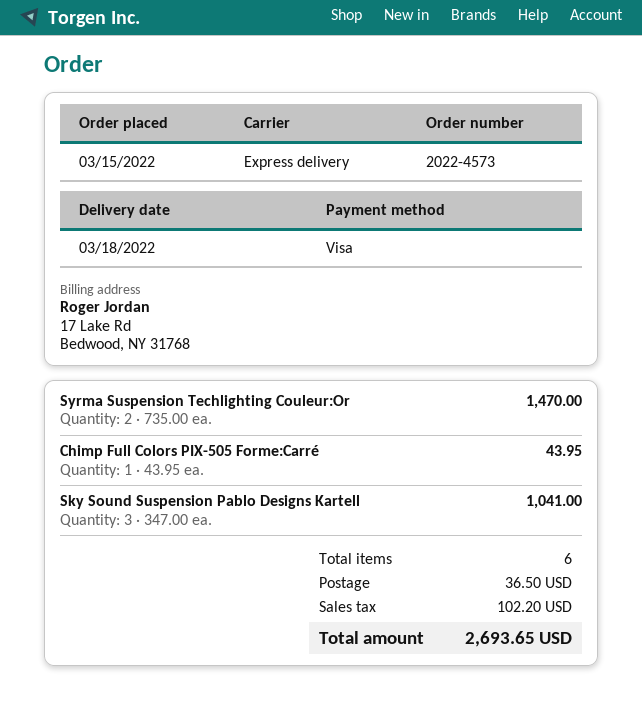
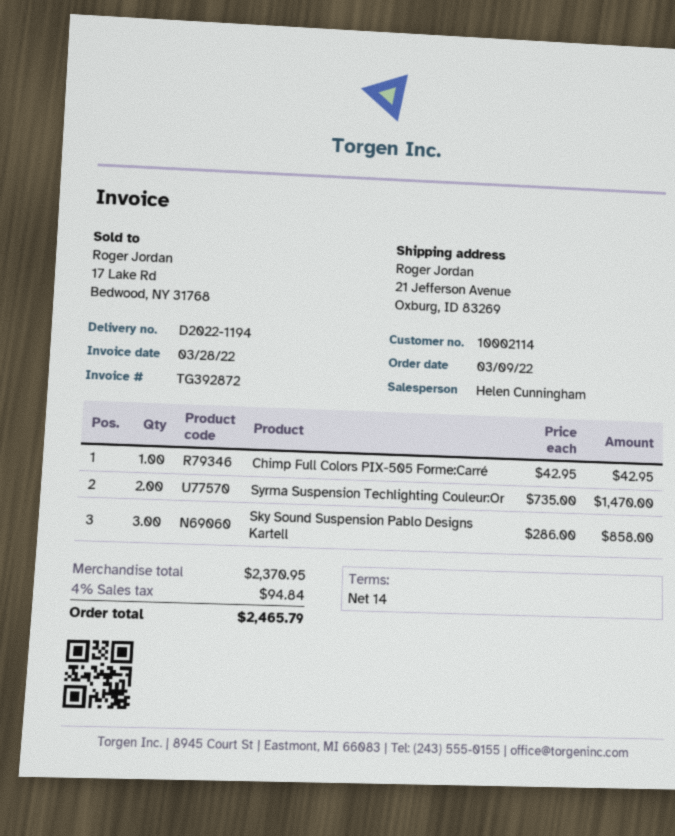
order date: 2022-03-15 -> 2022-03-09
Chimp Full Colors PIX-505 Forme:Carré: 1 x 43.95 = 43.95 -> 1 x 42.95 = 42.95
Sky Sound Suspension Pablo Designs Kartell: 3 x 347.00 = 1041.00 -> 3 x 286.00 = 858.00
shipping: 36.50 -> none
tax: 102.20 -> 94.84
total: 2693.65 -> 2465.79

